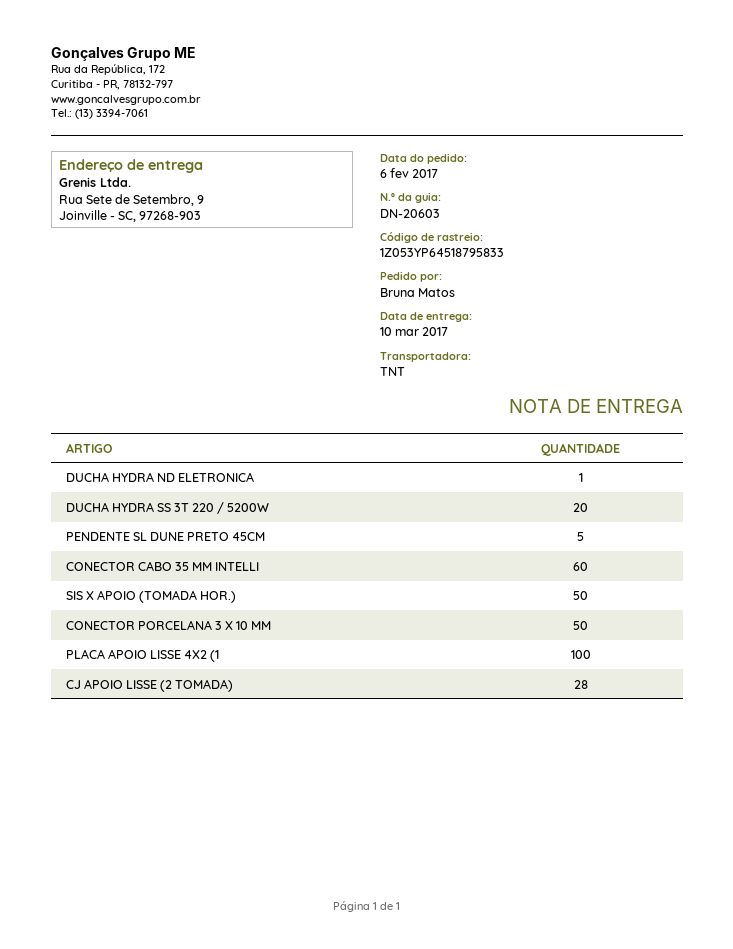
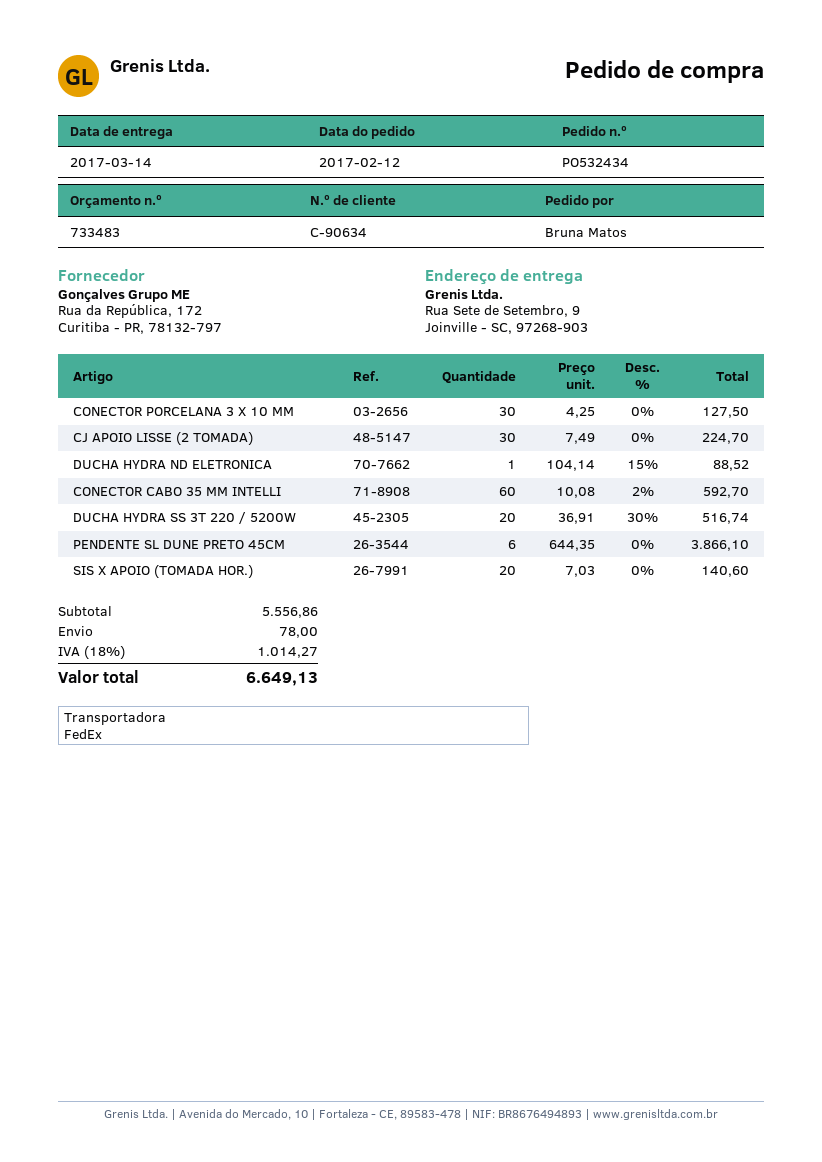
order date: 2017-02-06 -> 2017-02-12
delivery date: 2017-03-10 -> 2017-03-14
shipping method: TNT -> FedEx
PENDENTE SL DUNE PRETO 45CM: 5 -> 6
SIS X APOIO (TOMADA HOR.): 50 -> 20
CONECTOR PORCELANA 3 X 10 MM: 50 -> 30
PLACA APOIO LISSE 4X2 (1: 100 -> none
CJ APOIO LISSE (2 TOMADA): 28 -> 30

